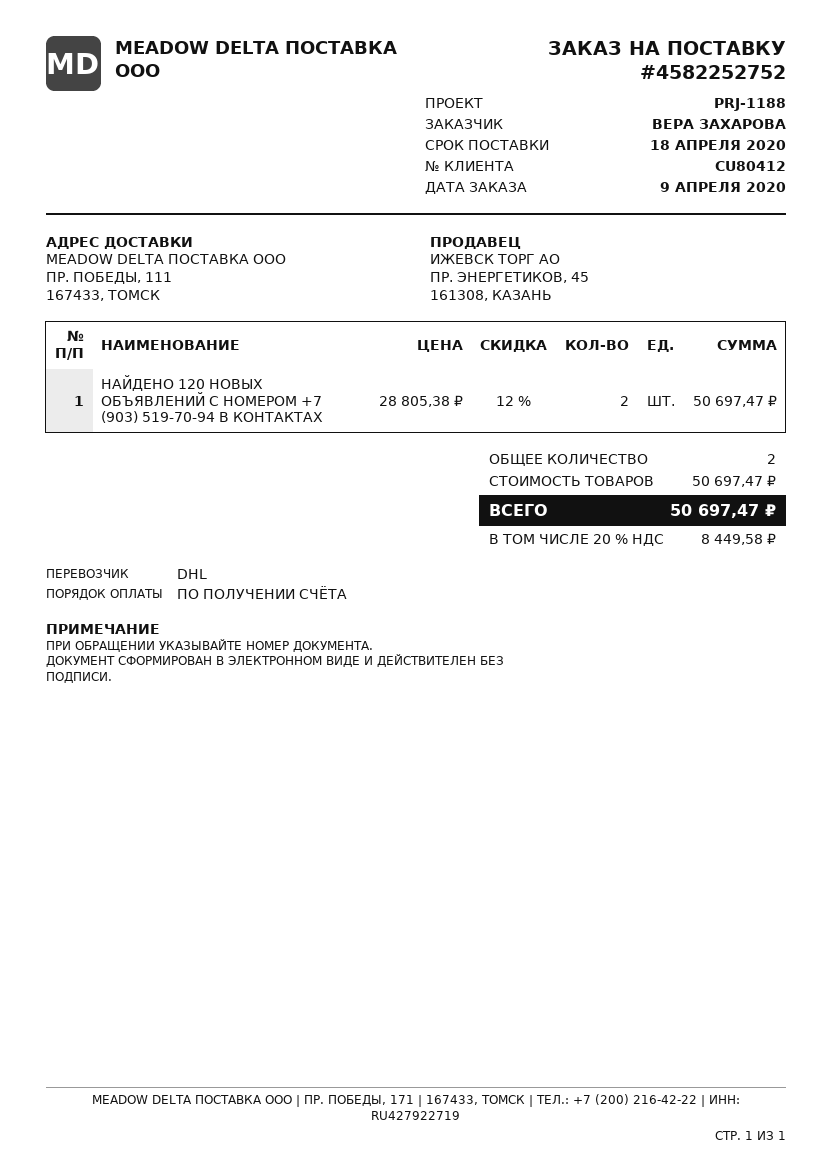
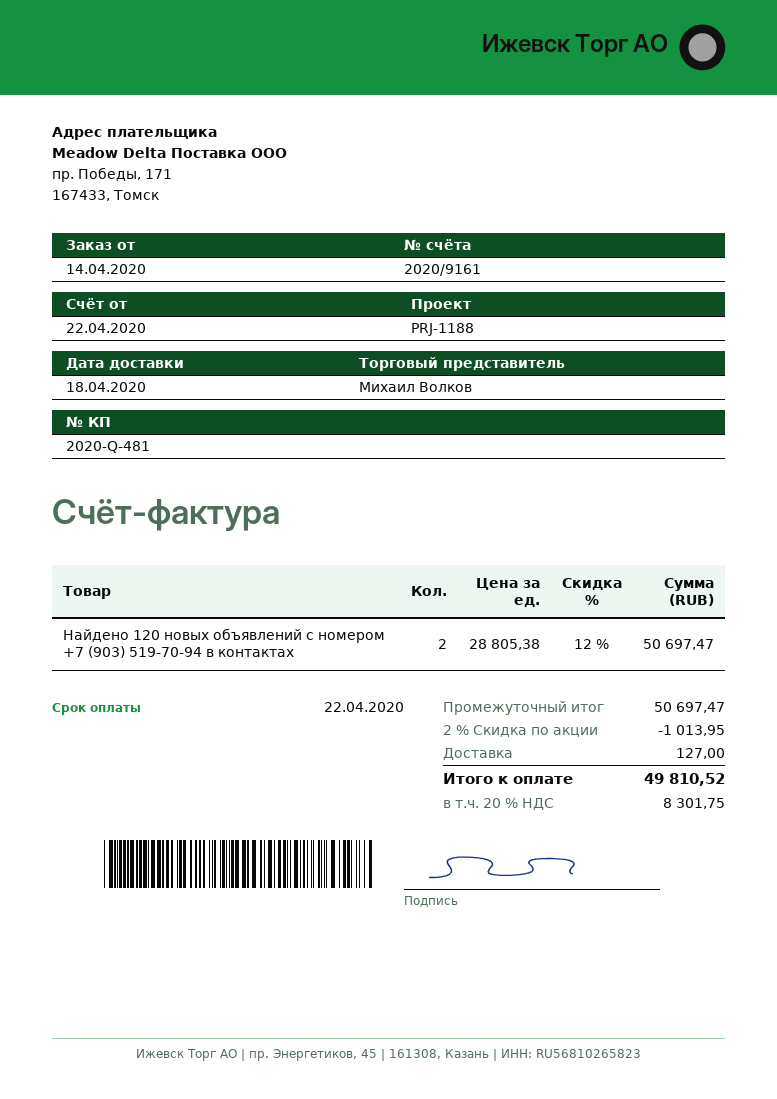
order date: 2020-04-09 -> 2020-04-14
discount: none -> 2% = 1013.95
shipping: none -> 127.00
tax: 20% = 8449.58 -> 20% = 8301.75
total: 50697.47 -> 49810.52

